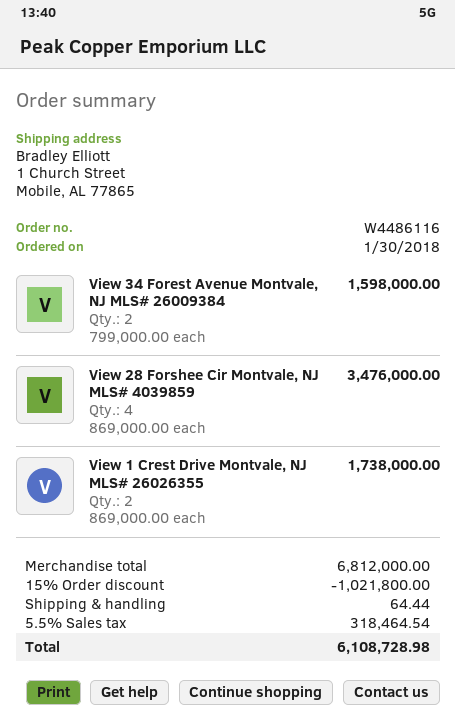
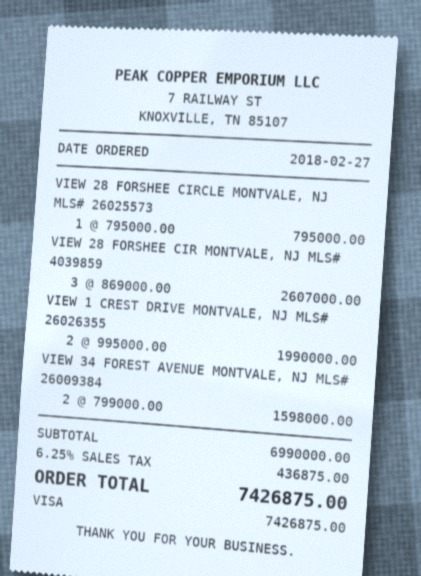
order date: 2018-01-30 -> 2018-02-27
View 28 Forshee Cir Montvale, NJ MLS# 4039859: 4 x 869000.00 = 3476000.00 -> 3 x 869000.00 = 2607000.00
View 1 Crest Drive Montvale, NJ MLS# 26026355: 2 x 869000.00 = 1738000.00 -> 2 x 995000.00 = 1990000.00
VIEW 28 FORSHEE CIRCLE MONTVALE, NJ MLS# 26025573: none -> 1 x 795000.00 = 795000.00
subtotal: 6812000.00 -> 6990000.00
discount: 15% = 1021800.00 -> none
shipping: 64.44 -> none
tax: 5.5% = 318464.54 -> 6.25% = 436875.00
total: 6108728.98 -> 7426875.00

